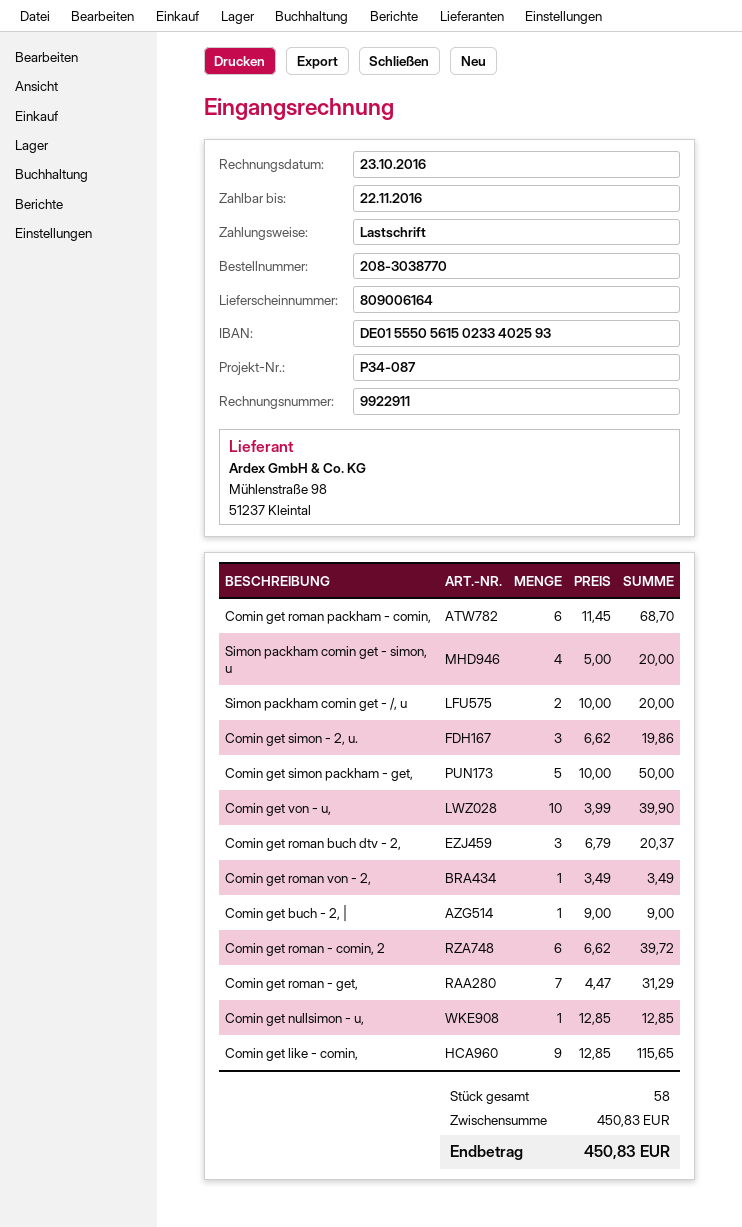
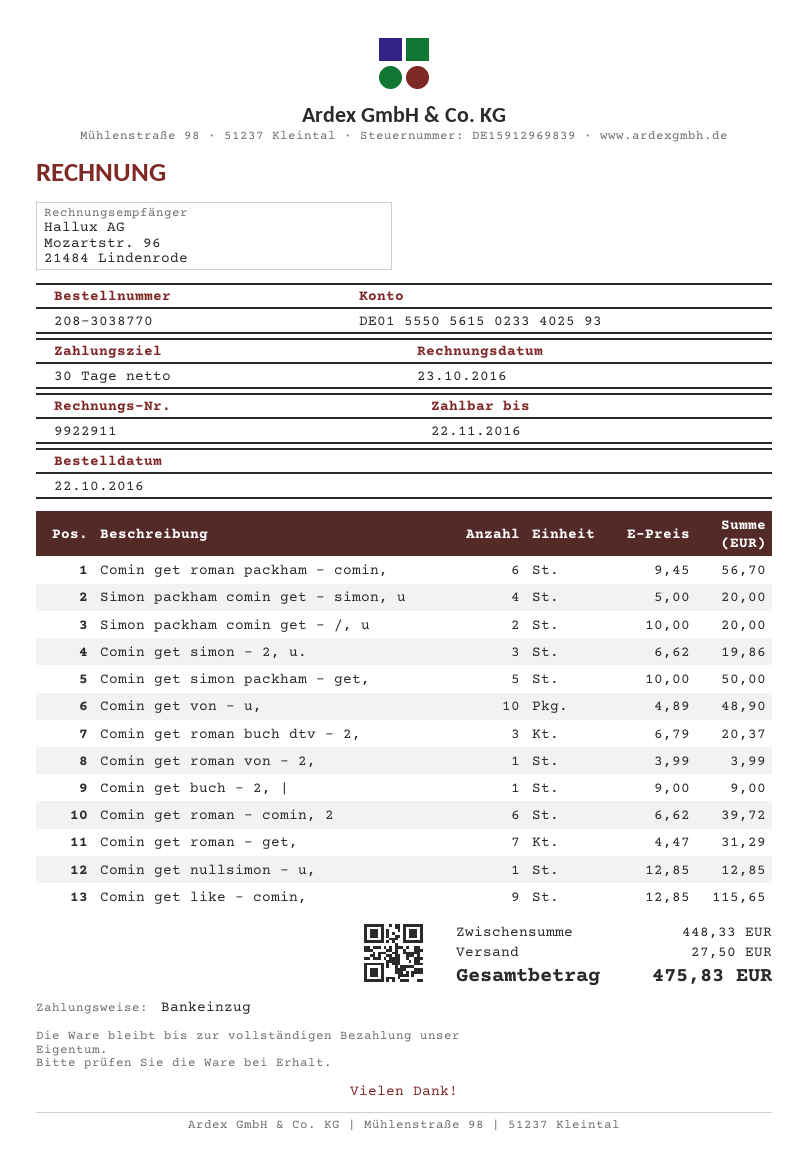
Comin get roman packham - comin,: 6 x 11.45 = 68.70 -> 6 x 9.45 = 56.70
Comin get von - u,: 10 x 3.99 = 39.90 -> 10 x 4.89 = 48.90
Comin get roman von - 2,: 1 x 3.49 = 3.49 -> 1 x 3.99 = 3.99
subtotal: 450.83 -> 448.33
shipping: none -> 27.50
total: 450.83 -> 475.83

